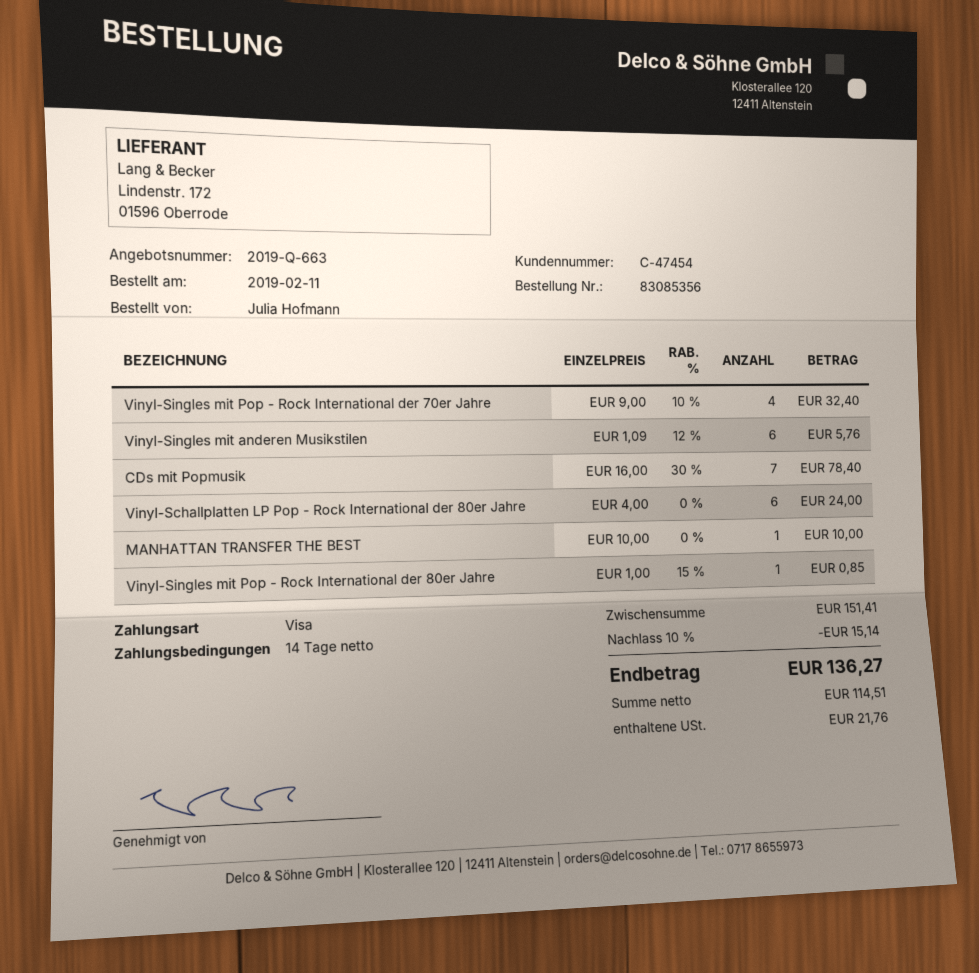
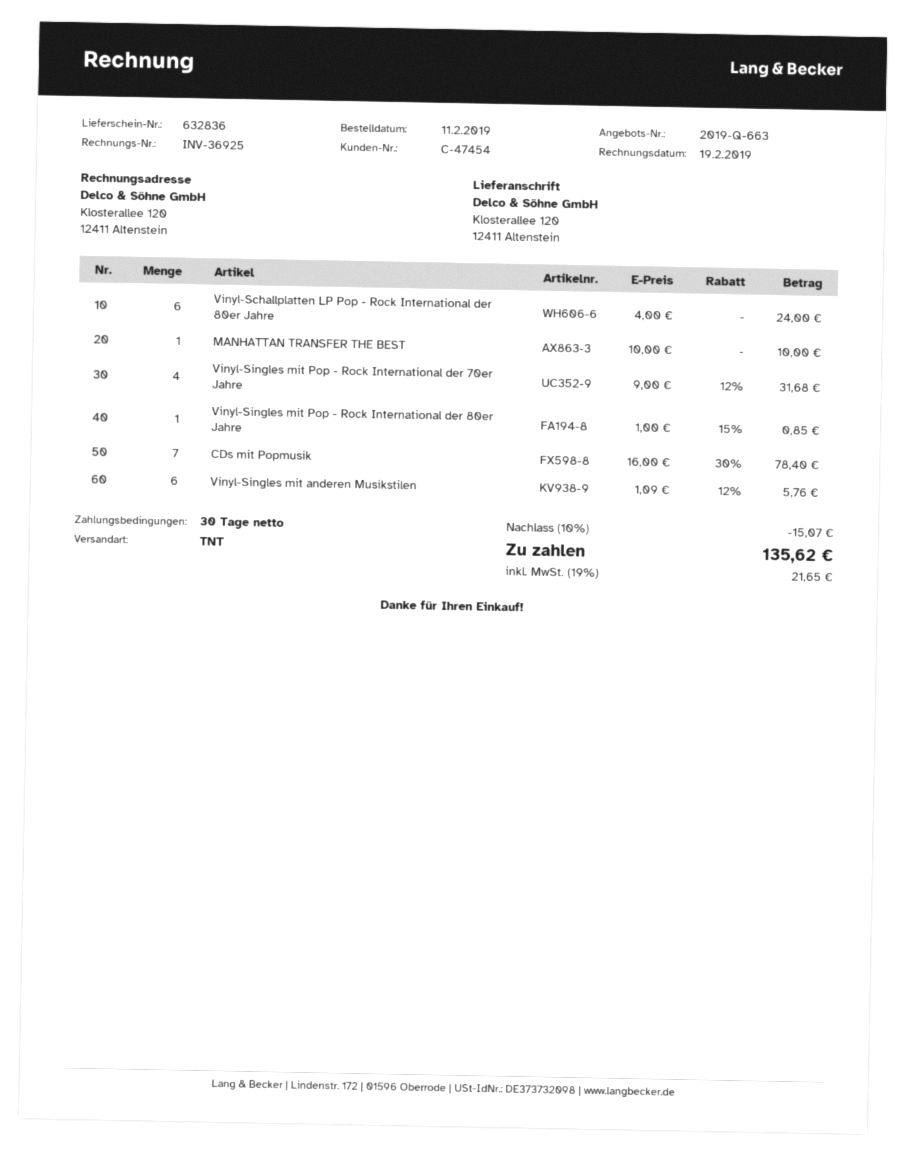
payment terms: 14 days -> 30 days
Vinyl-Singles mit Pop - Rock International der 70er Jahre: 4 x 9.00 - 10% = 32.40 -> 4 x 9.00 - 12% = 31.68
discount: 10% = 15.14 -> 10% = 15.07
tax: 21.76 -> 21.65
total: 136.27 -> 135.62

